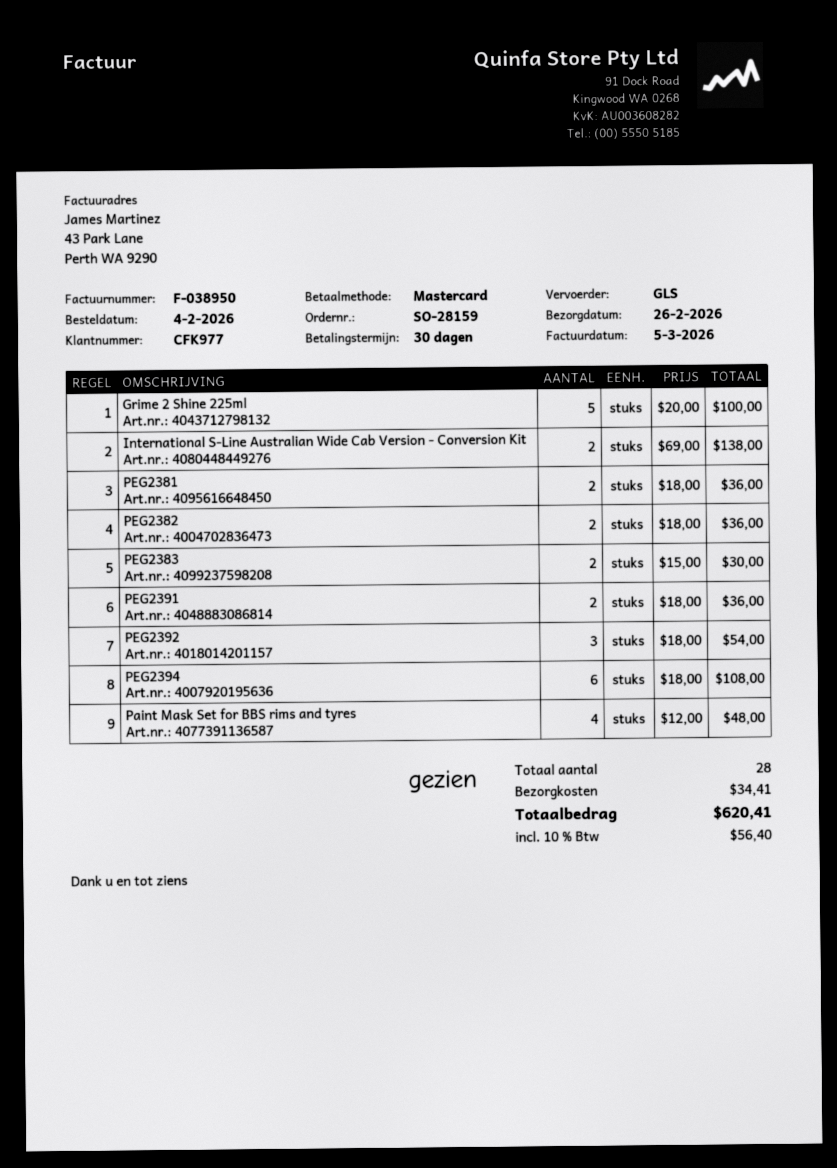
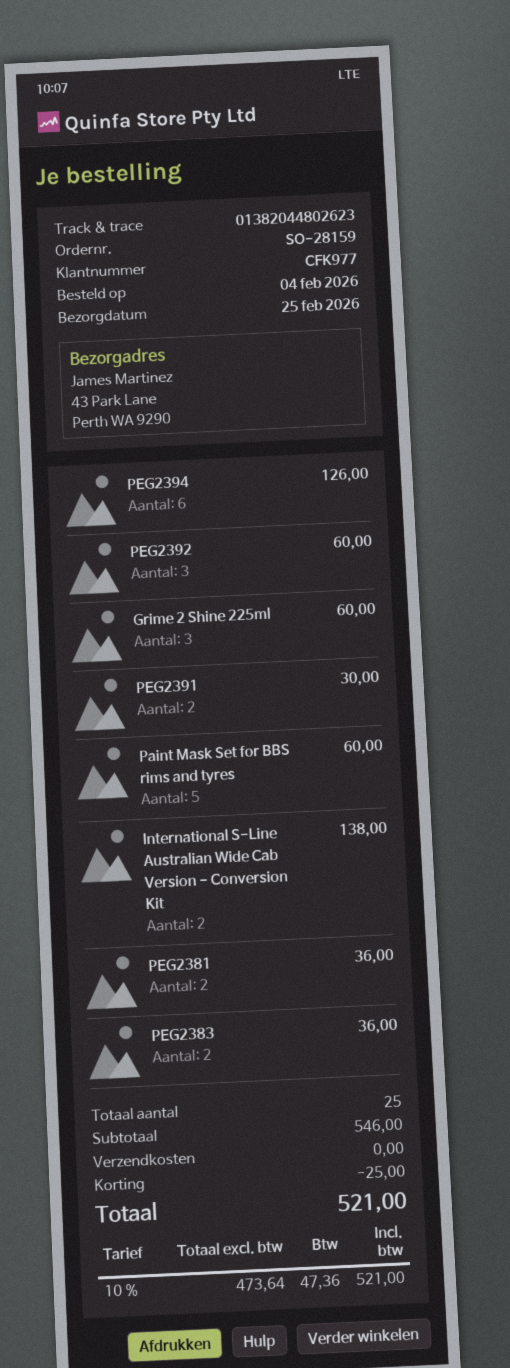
delivery date: 2026-02-26 -> 2026-02-25
Grime 2 Shine 225ml: 5 for 100.00 -> 3 for 60.00
PEG2382: 2 for 36.00 -> none
PEG2383: 2 for 30.00 -> 2 for 36.00
PEG2391: 2 for 36.00 -> 2 for 30.00
PEG2392: 3 for 54.00 -> 3 for 60.00
PEG2394: 6 for 108.00 -> 6 for 126.00
Paint Mask Set for BBS rims and tyres: 4 for 48.00 -> 5 for 60.00
total quantity: 28 -> 25
discount: none -> 25.00
shipping: 34.41 -> 0.00
tax: 10% = 56.40 -> 10% = 47.36
total: 620.41 -> 521.00

